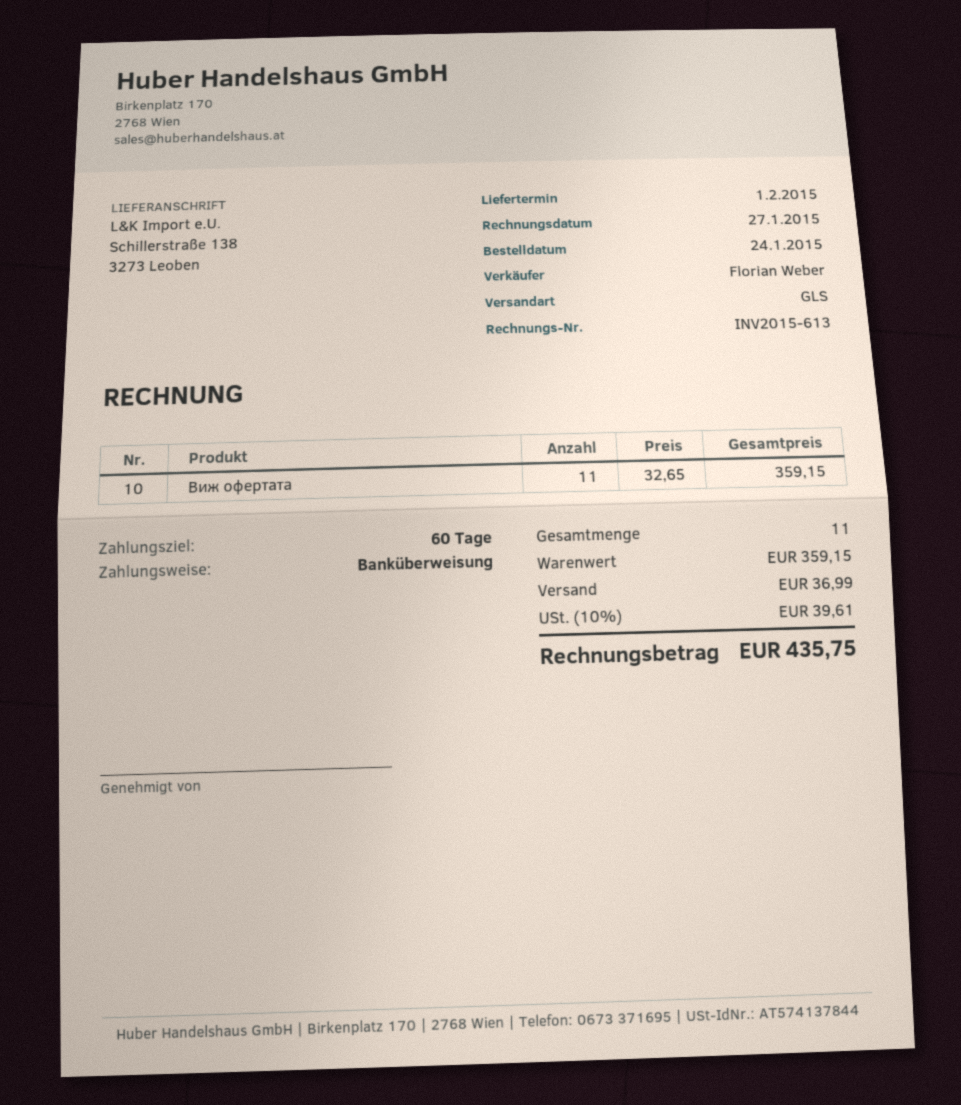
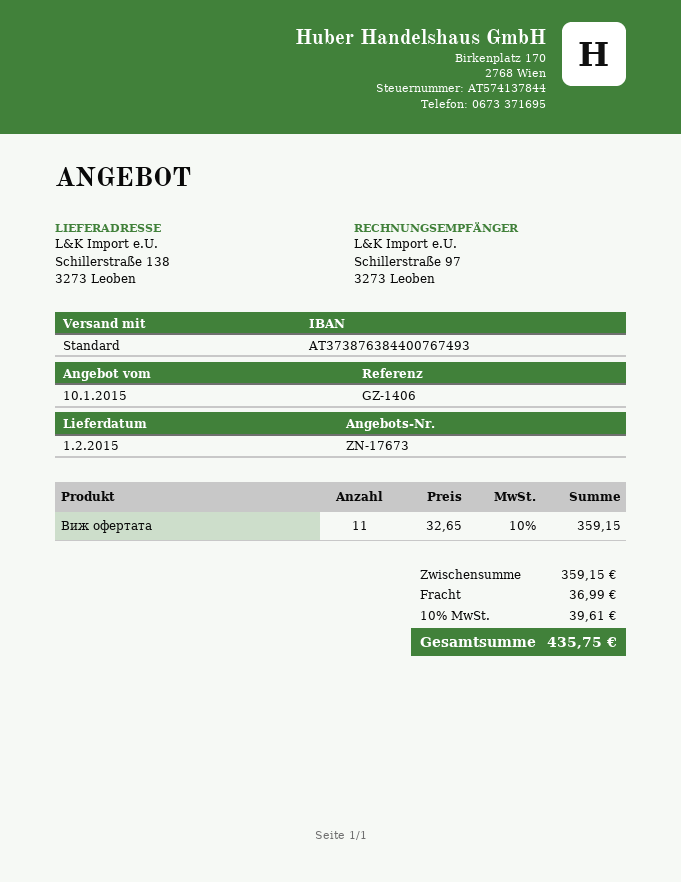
shipping method: GLS -> standard

